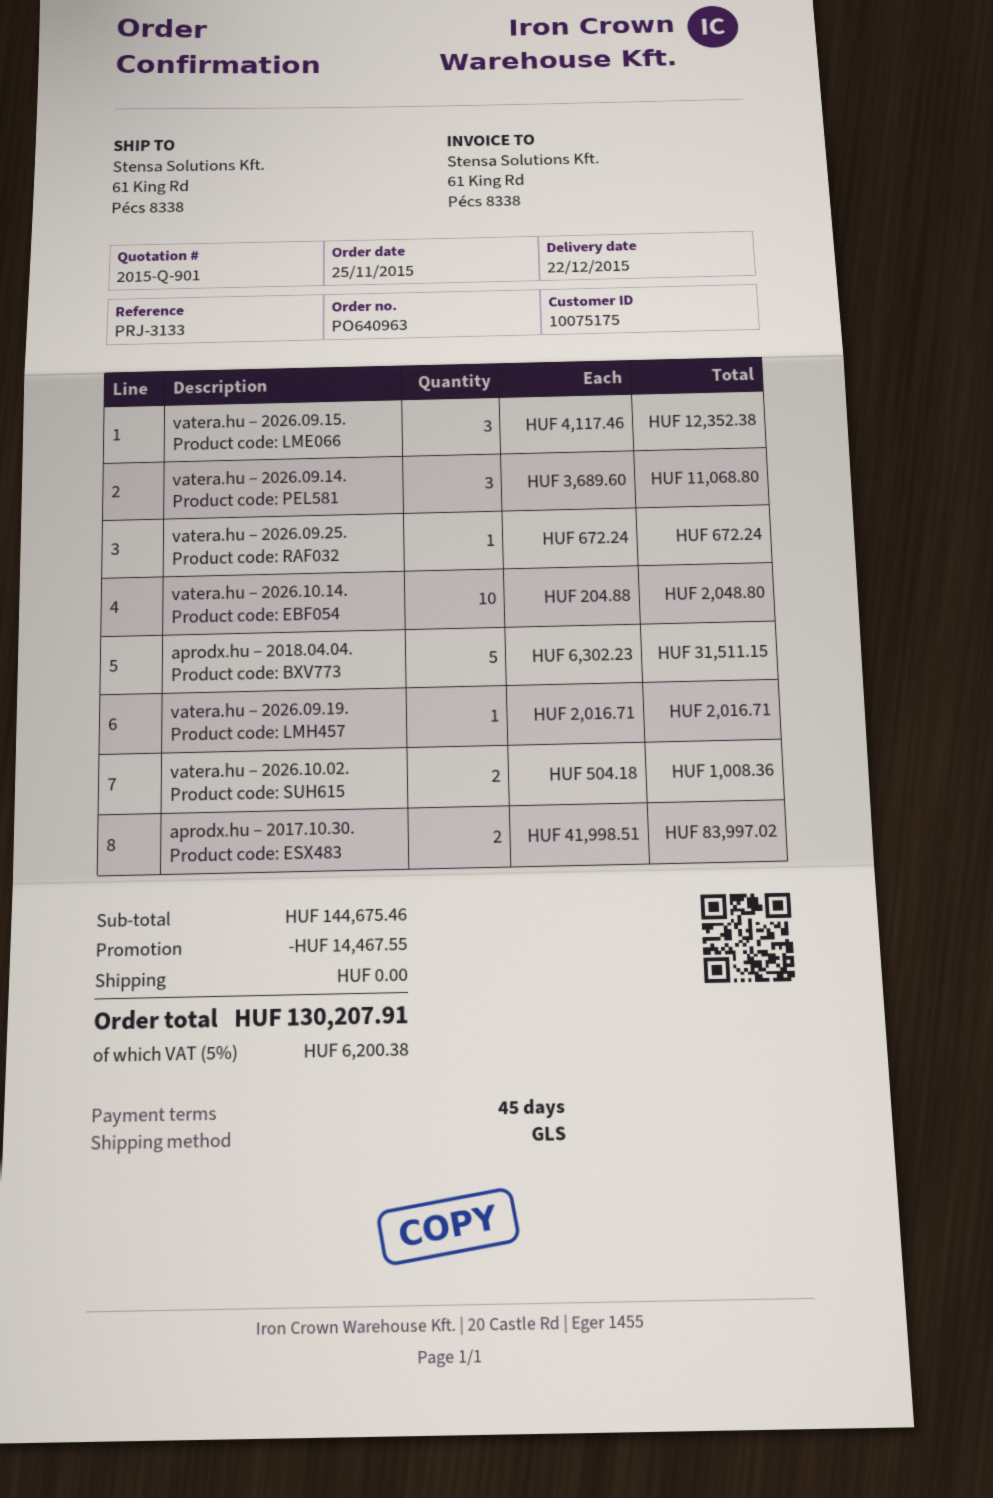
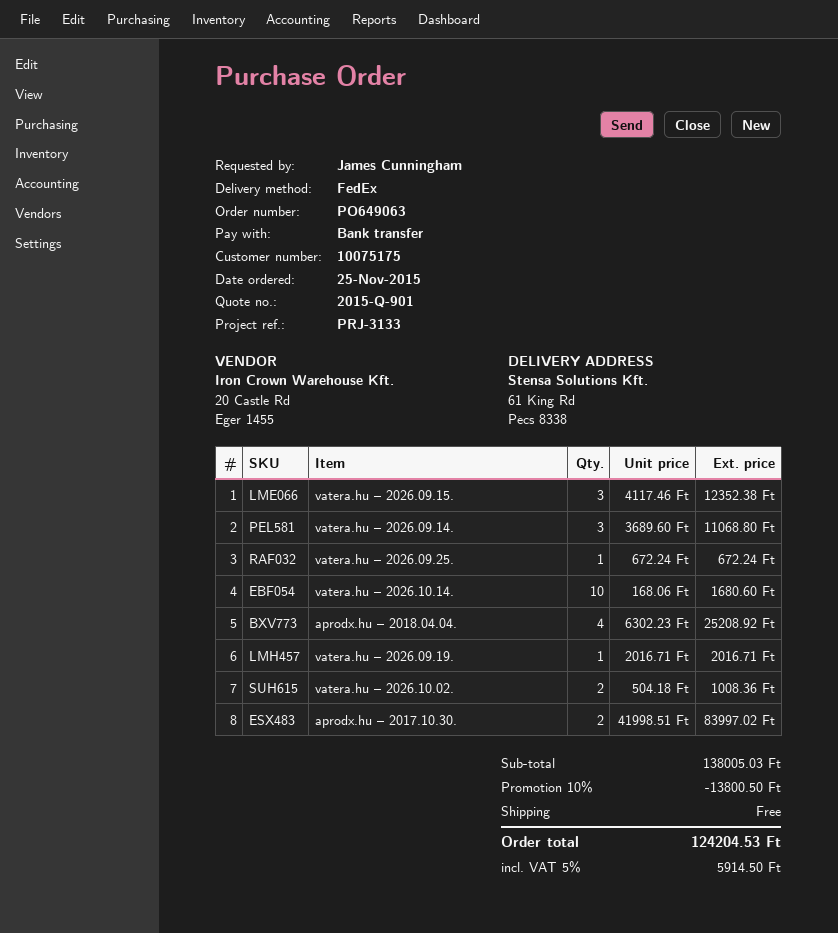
order number: PO640963 -> PO649063
shipping method: GLS -> FedEx
vatera.hu – 2026.10.14.: 10 x 204.88 = 2048.80 -> 10 x 168.06 = 1680.60
aprodx.hu – 2018.04.04.: 5 x 6302.23 = 31511.15 -> 4 x 6302.23 = 25208.92
subtotal: 144675.46 -> 138005.03
discount: 14467.55 -> 13800.50
tax: 5% = 6200.38 -> 5% = 5914.50
total: 130207.91 -> 124204.53

